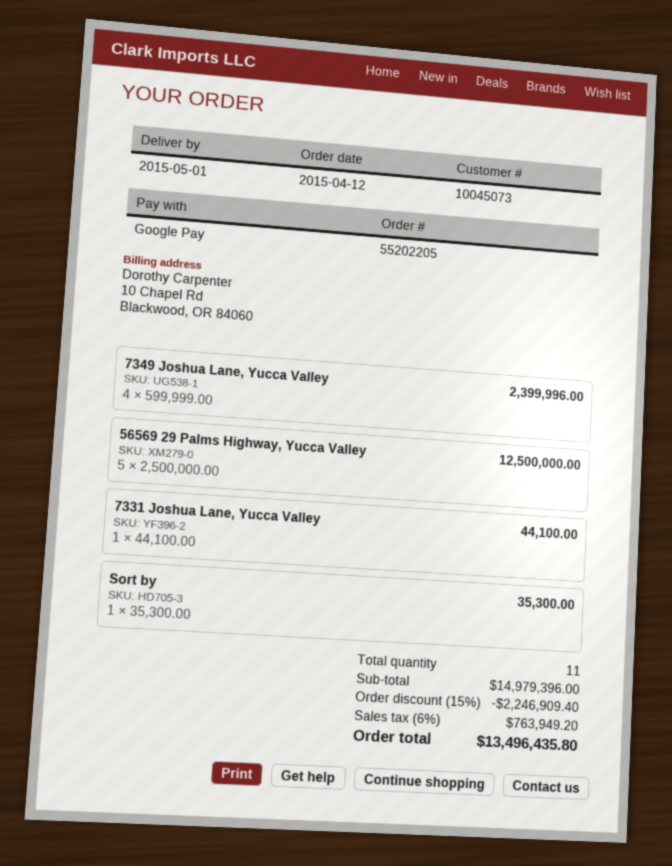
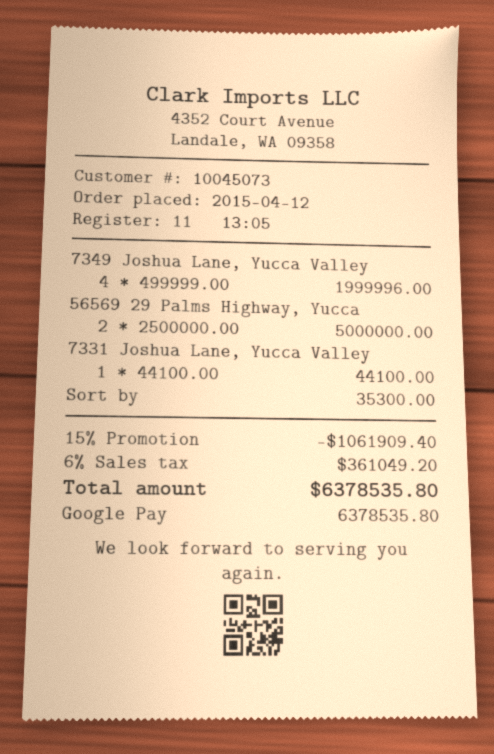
7349 Joshua Lane, Yucca Valley: 4 x 599999.00 = 2399996.00 -> 4 x 499999.00 = 1999996.00
56569 29 Palms Highway, Yucca Valley: 5 x 2500000.00 = 12500000.00 -> 2 x 2500000.00 = 5000000.00
discount: 15% = 2246909.40 -> 15% = 1061909.40
tax: 6% = 763949.20 -> 6% = 361049.20
total: 13496435.80 -> 6378535.80

